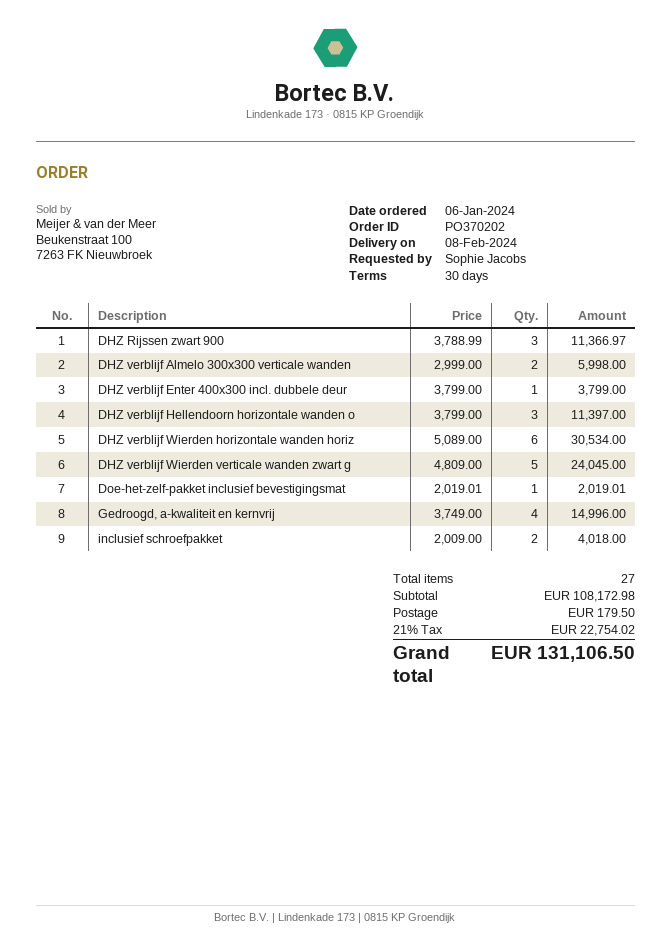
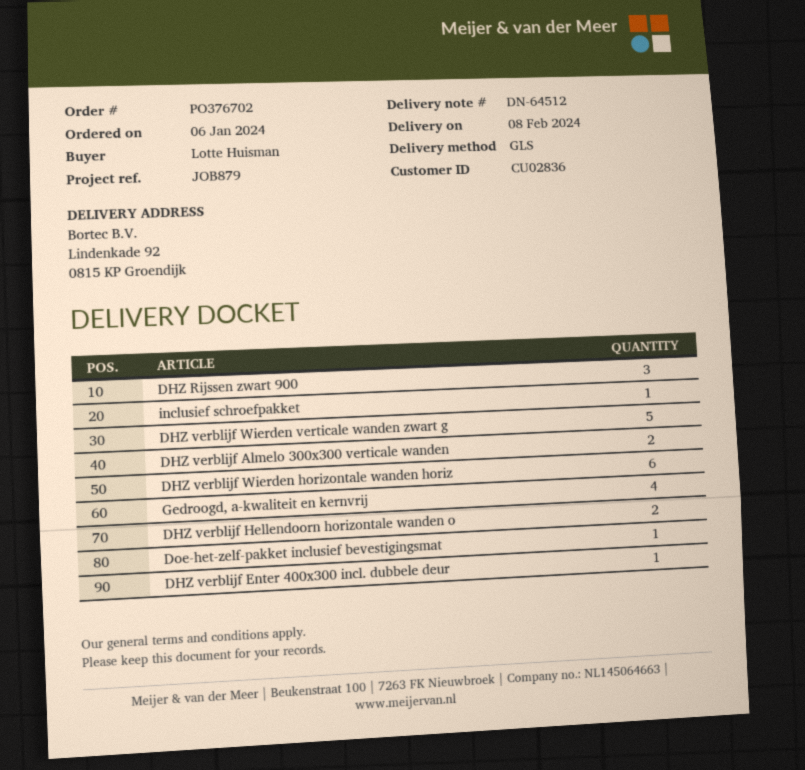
order number: PO370202 -> PO376702
ordered by: Sophie Jacobs -> Lotte Huisman
DHZ verblijf Hellendoorn horizontale wanden o: 3 -> 2
inclusief schroefpakket: 2 -> 1

